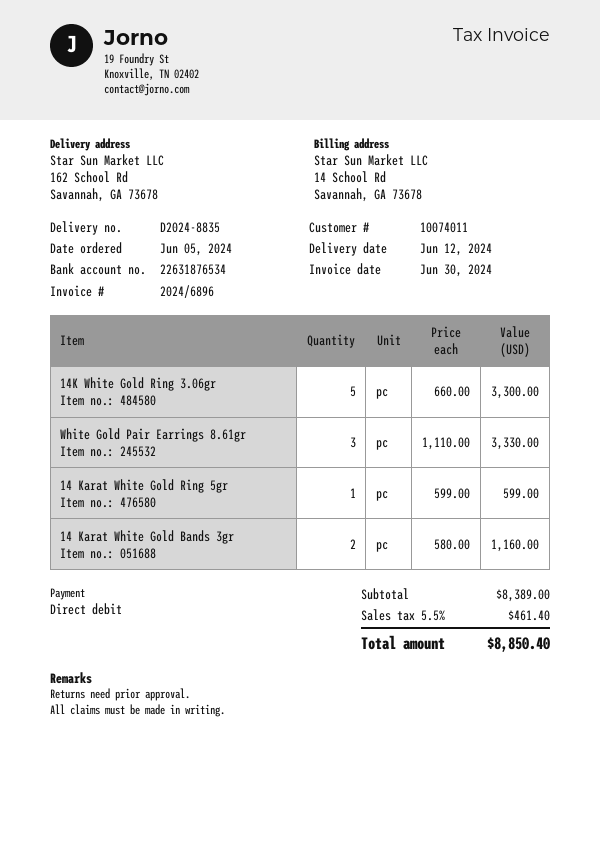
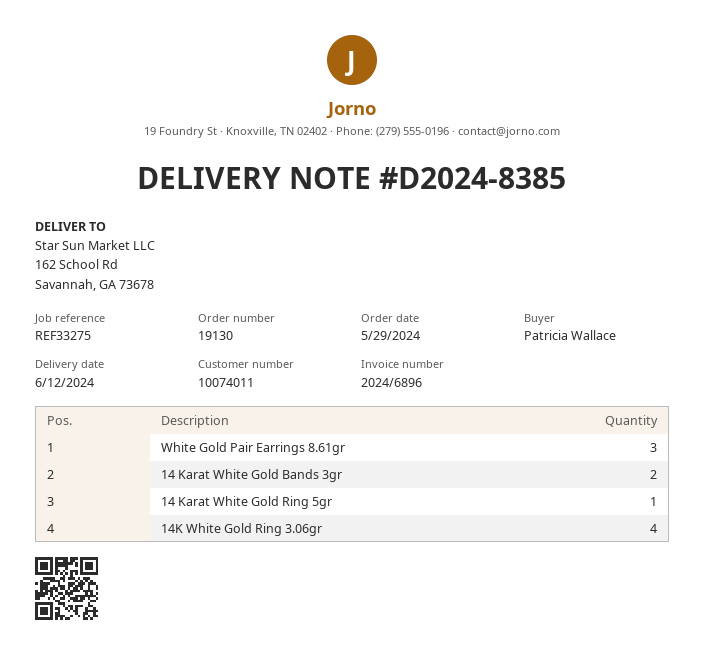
order date: 2024-06-05 -> 2024-05-29
delivery note number: D2024-8835 -> D2024-8385
14K White Gold Ring 3.06gr: 5 -> 4

